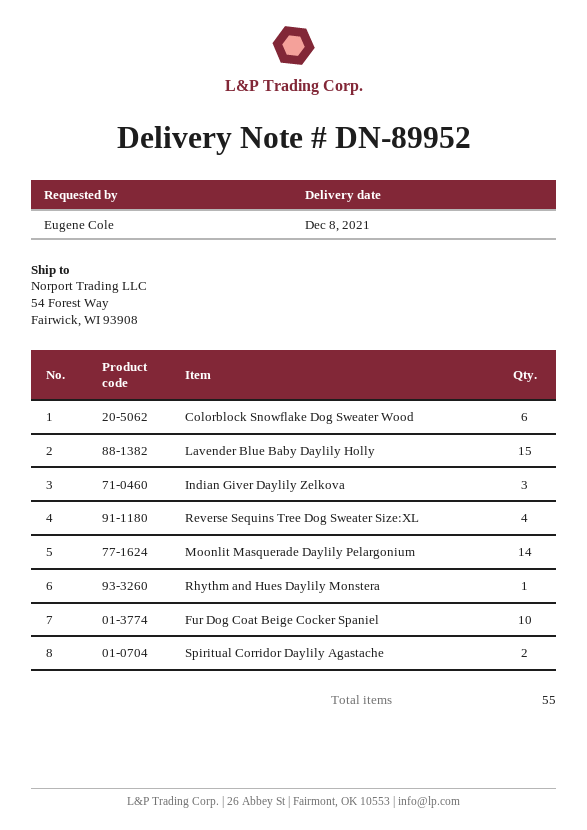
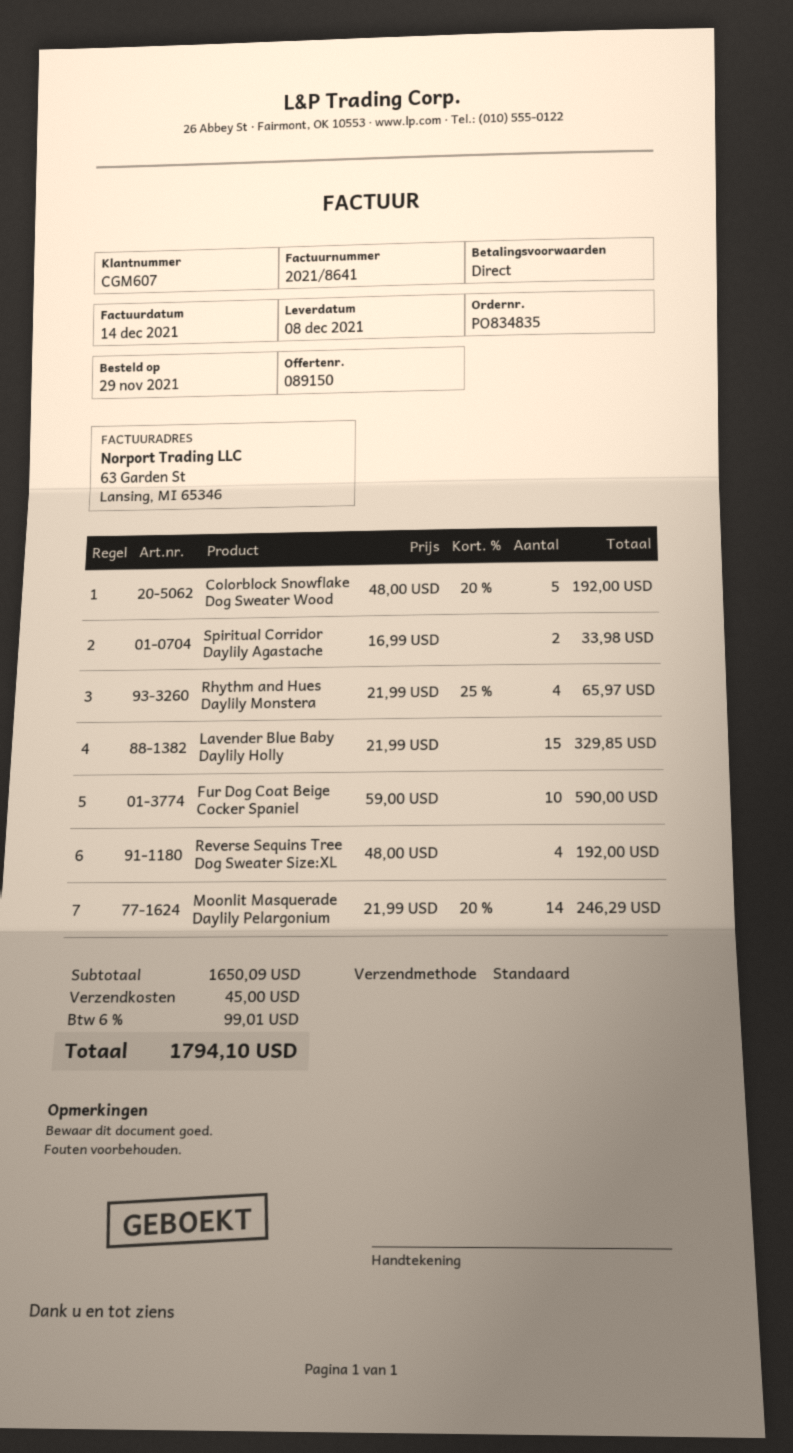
Colorblock Snowflake Dog Sweater Wood: 6 -> 5
Indian Giver Daylily Zelkova: 3 -> none
Rhythm and Hues Daylily Monstera: 1 -> 4

